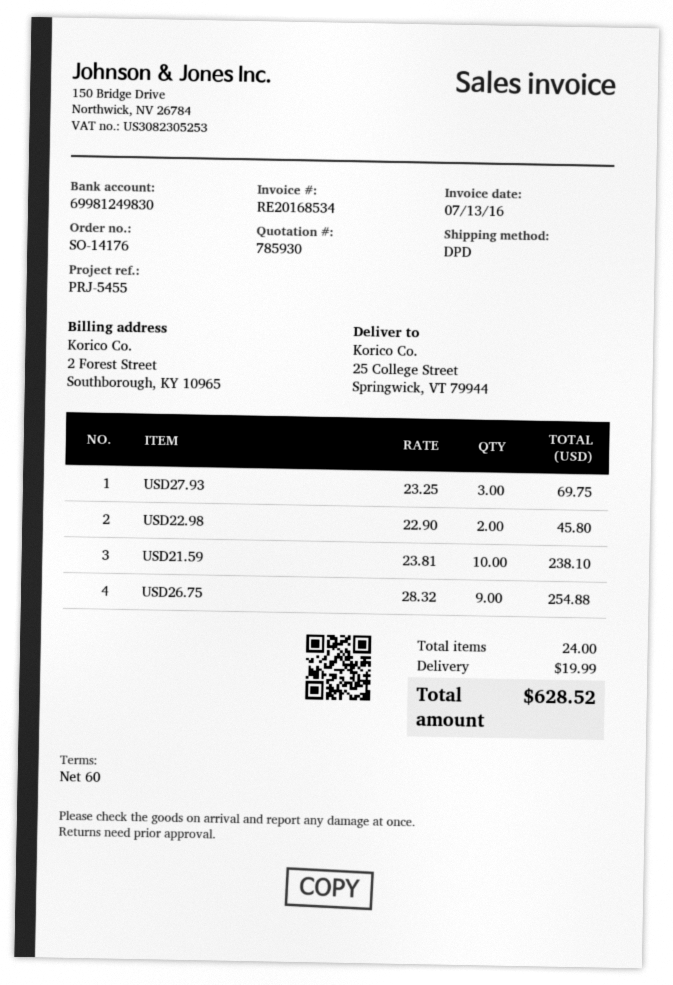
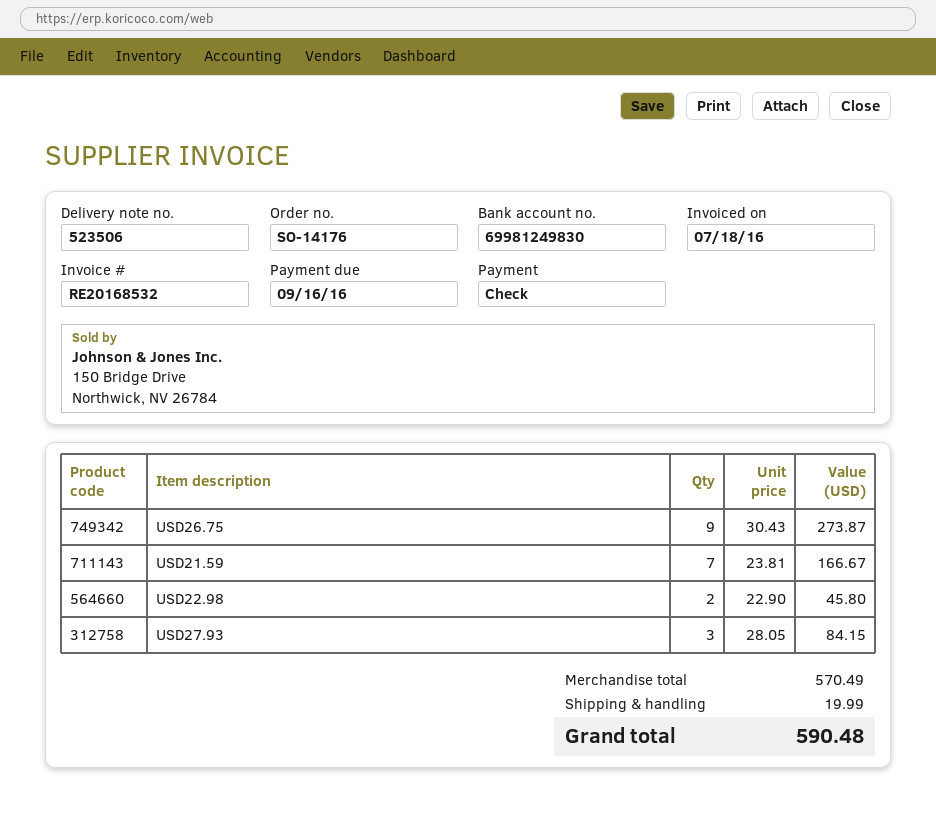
invoice number: RE20168534 -> RE20168532
invoice date: 2016-07-13 -> 2016-07-18
USD27.93: 3 x 23.25 = 69.75 -> 3 x 28.05 = 84.15
USD21.59: 10 x 23.81 = 238.10 -> 7 x 23.81 = 166.67
USD26.75: 9 x 28.32 = 254.88 -> 9 x 30.43 = 273.87
total: 628.52 -> 590.48

